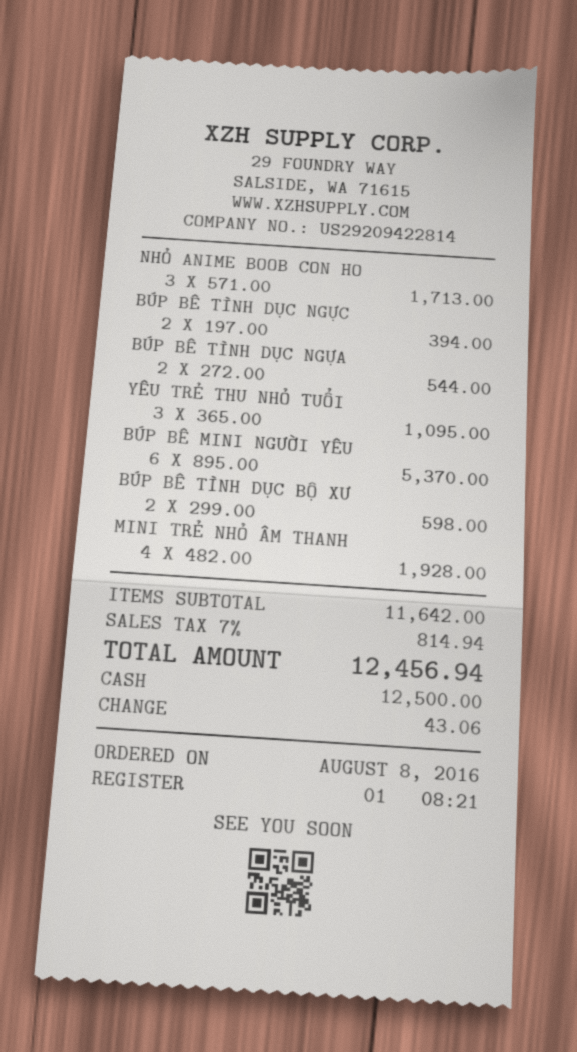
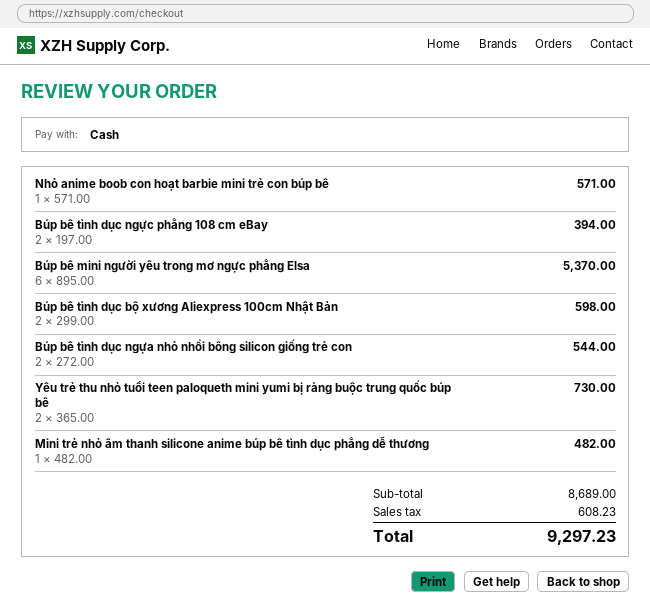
NHỎ ANIME BOOB CON HO: 3 x 571.00 = 1713.00 -> 1 x 571.00 = 571.00
YÊU TRẺ THU NHỎ TUỔI: 3 x 365.00 = 1095.00 -> 2 x 365.00 = 730.00
MINI TRẺ NHỎ ÂM THANH: 4 x 482.00 = 1928.00 -> 1 x 482.00 = 482.00
subtotal: 11642.00 -> 8689.00
tax: 814.94 -> 608.23
total: 12456.94 -> 9297.23

